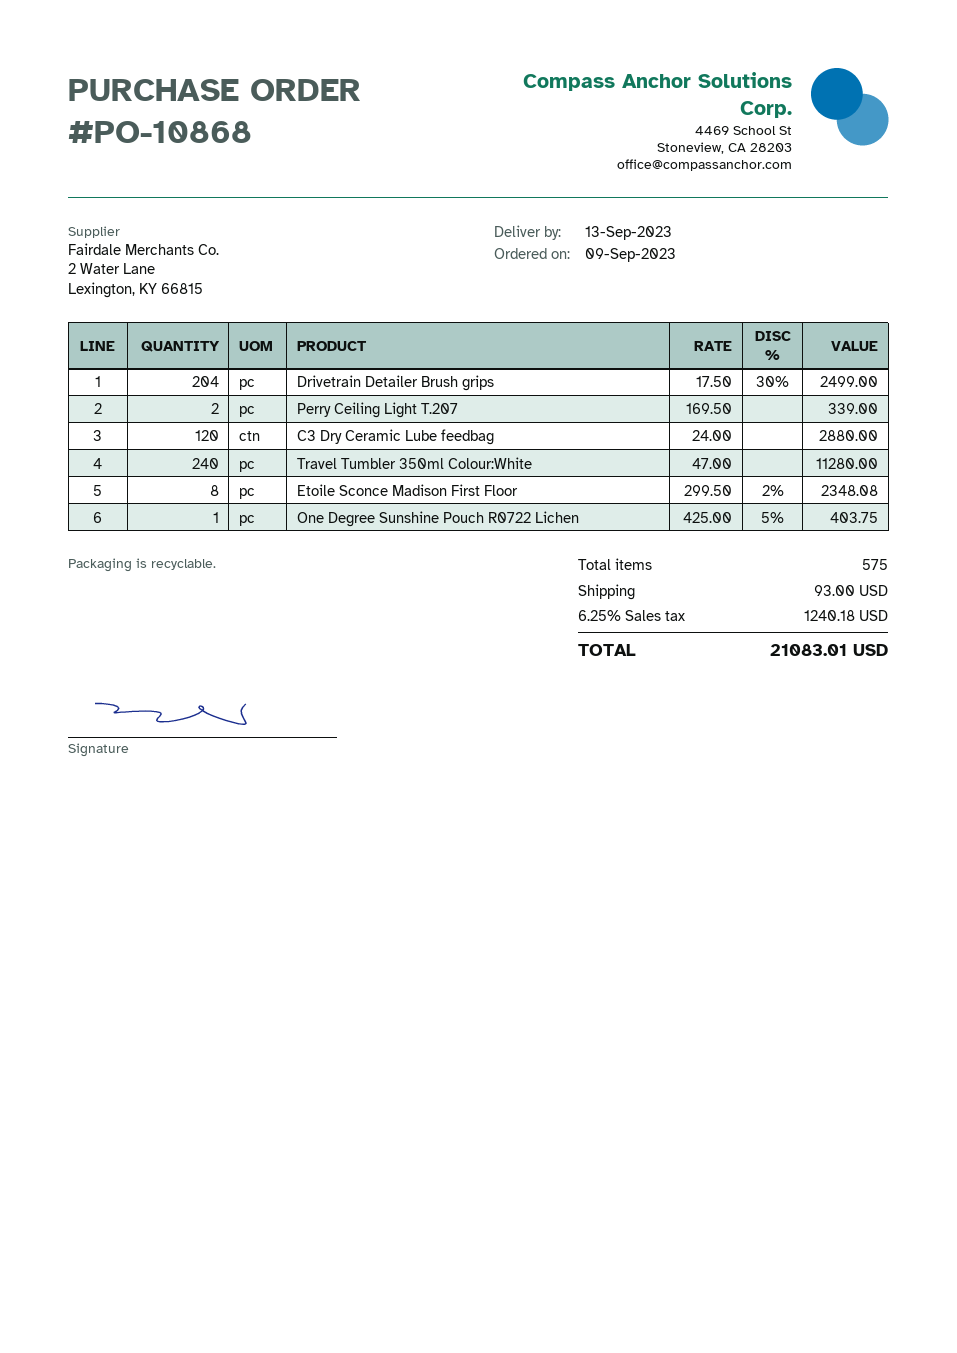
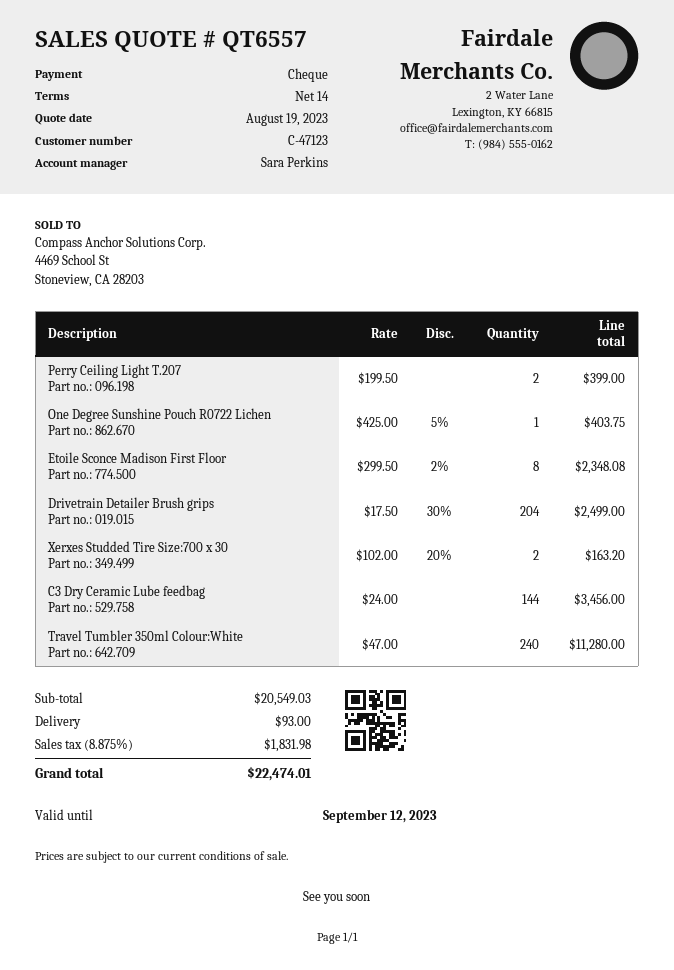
Perry Ceiling Light T.207: 2 x 169.50 = 339.00 -> 2 x 199.50 = 399.00
C3 Dry Ceramic Lube feedbag: 120 x 24.00 = 2880.00 -> 144 x 24.00 = 3456.00
Xerxes Studded Tire Size:700 x 30: none -> 2 x 102.00 - 20% = 163.20
tax: 6.25% = 1240.18 -> 8.875% = 1831.98
total: 21083.01 -> 22474.01

